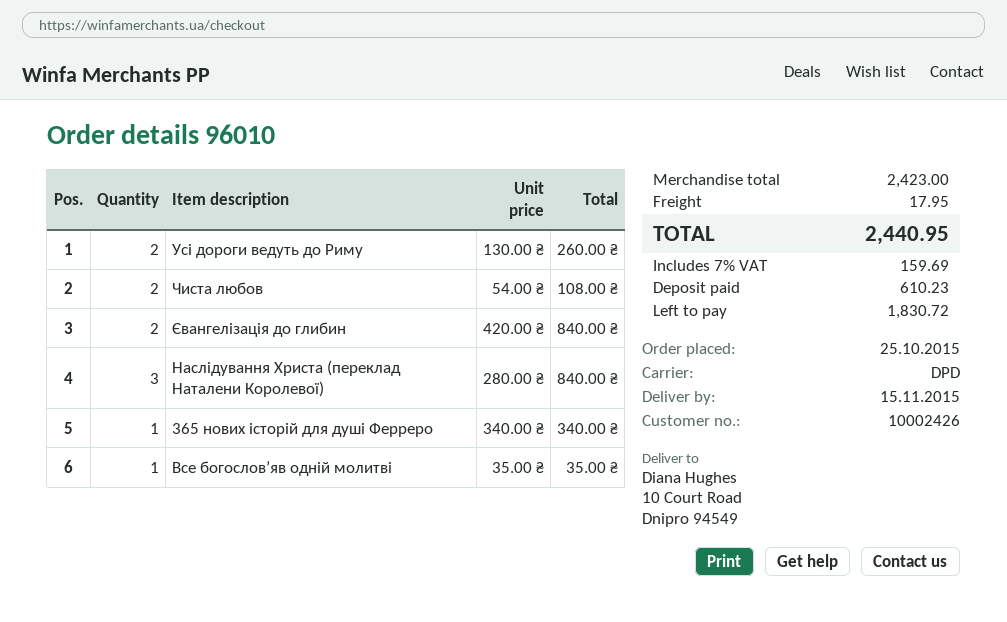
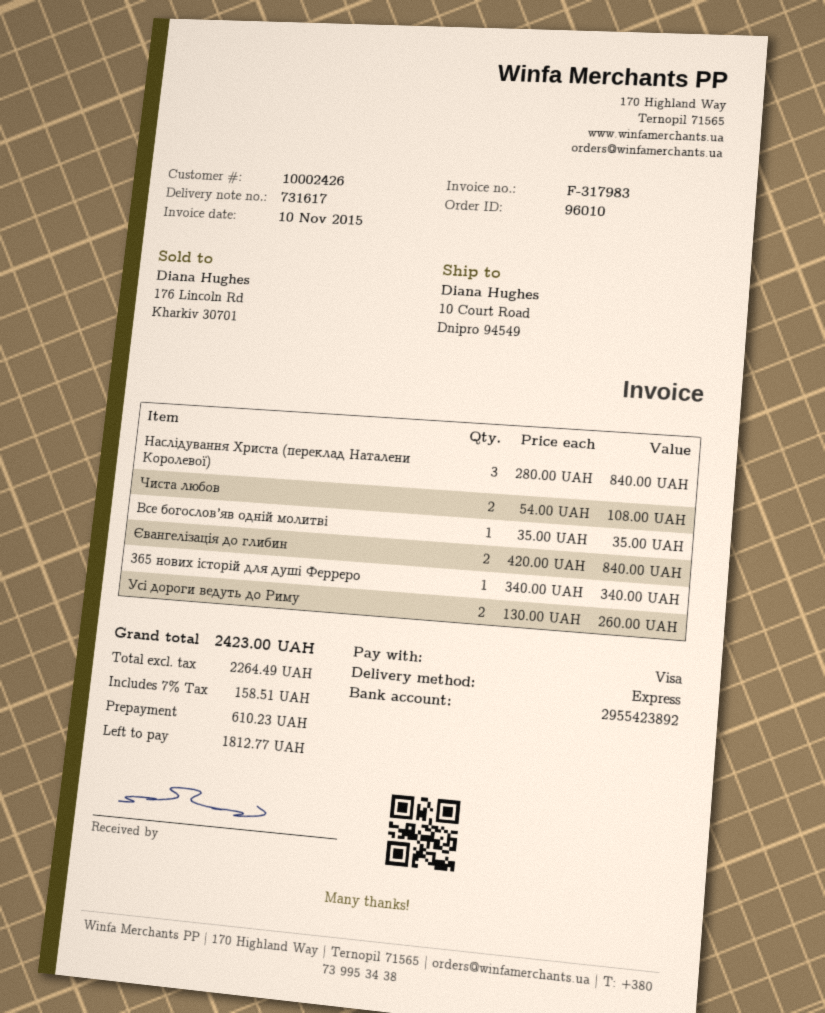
shipping method: DPD -> express
shipping: 17.95 -> none
tax: 7% = 159.69 -> 7% = 158.51
total: 2440.95 -> 2423.00
balance: 1830.72 -> 1812.77

